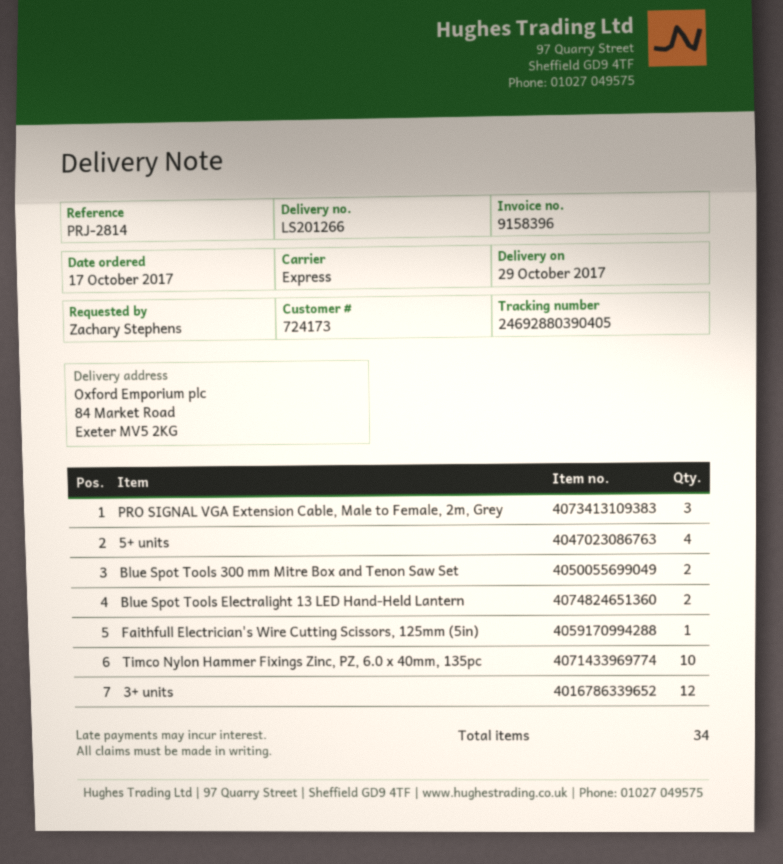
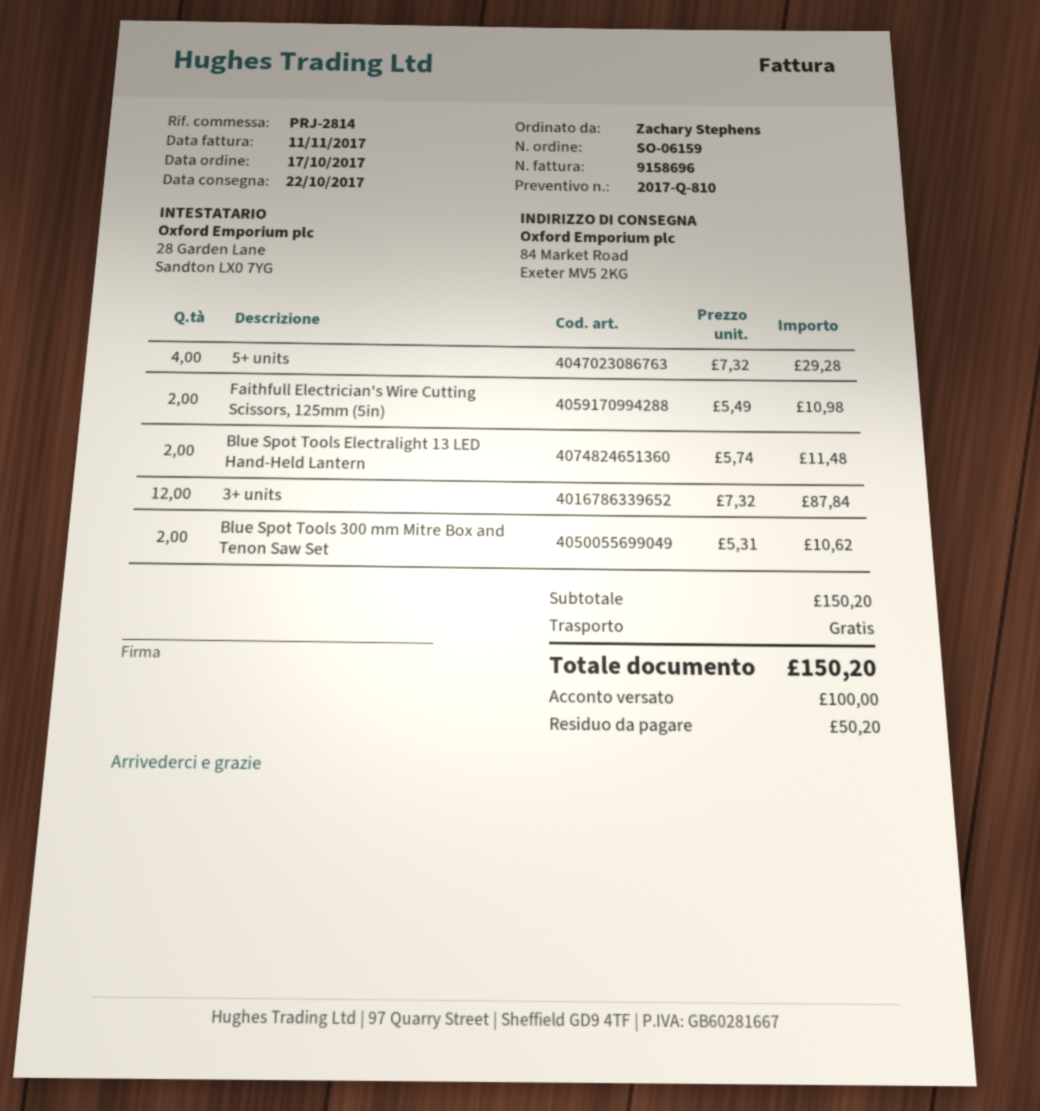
delivery date: 2017-10-29 -> 2017-10-22
invoice number: 9158396 -> 9158696
PRO SIGNAL VGA Extension Cable, Male to Female, 2m, Grey: 3 -> none
Faithfull Electrician's Wire Cutting Scissors, 125mm (5in): 1 -> 2
Timco Nylon Hammer Fixings Zinc, PZ, 6.0 x 40mm, 135pc: 10 -> none

